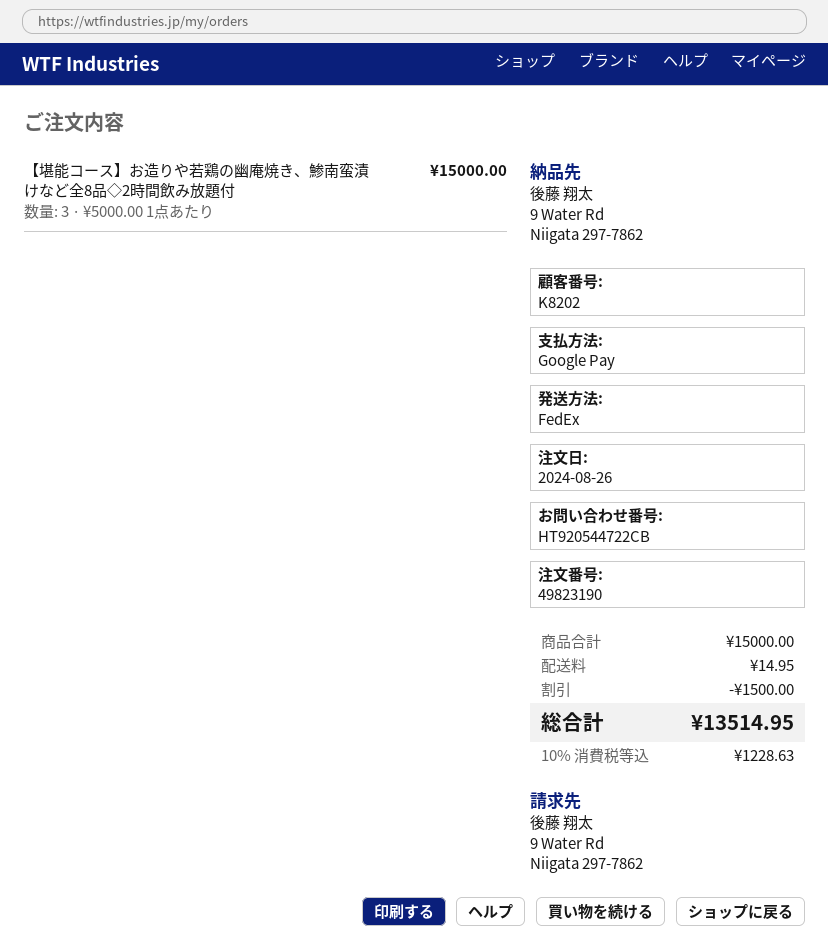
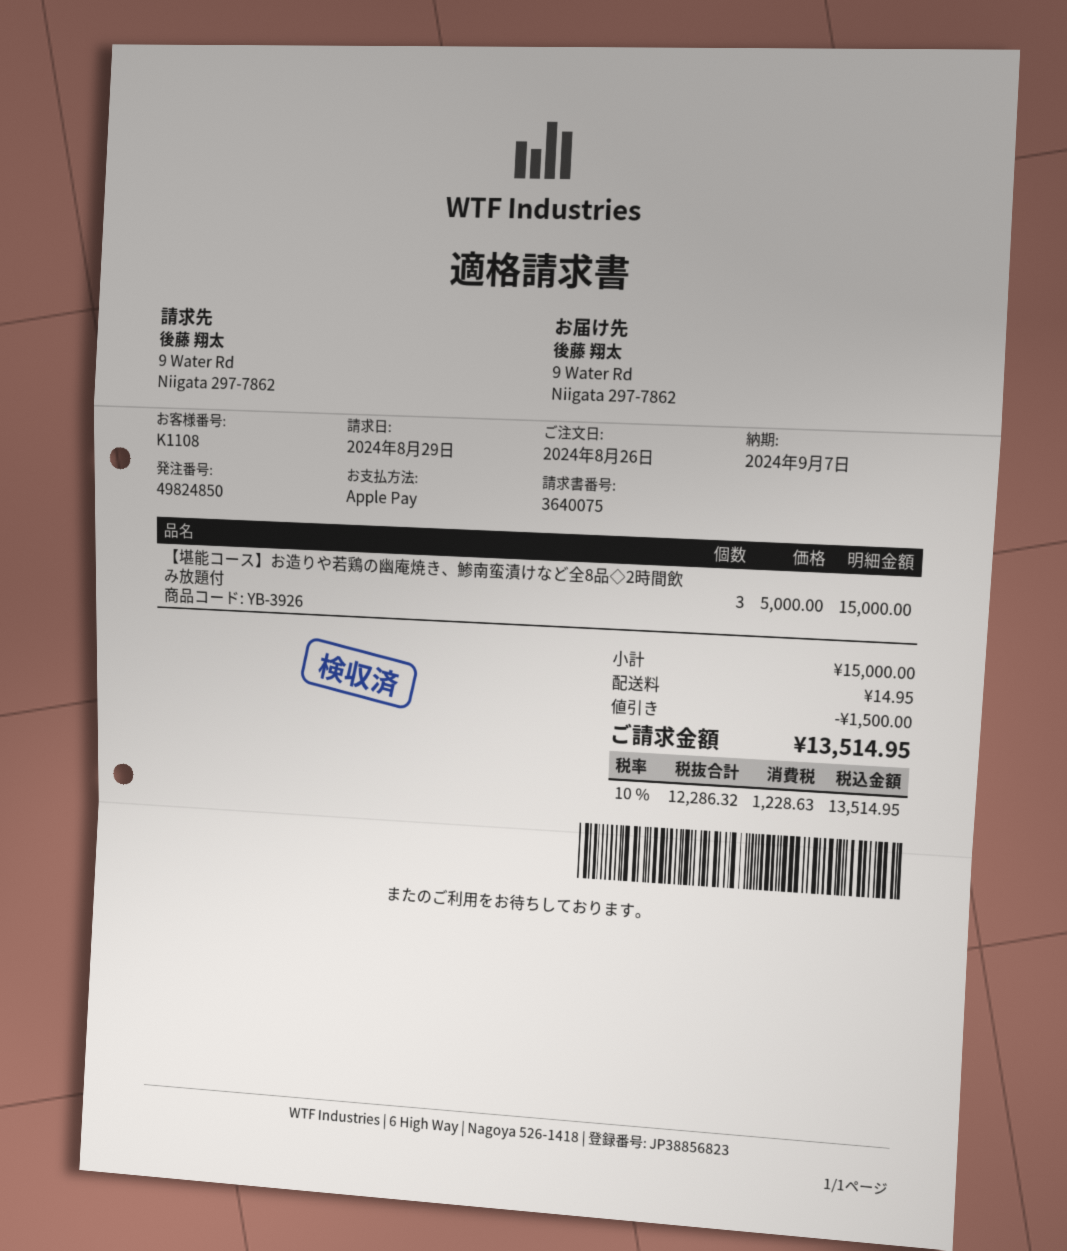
order number: 49823190 -> 49824850
customer number: K8202 -> K1108
payment method: Google Pay -> Apple Pay

